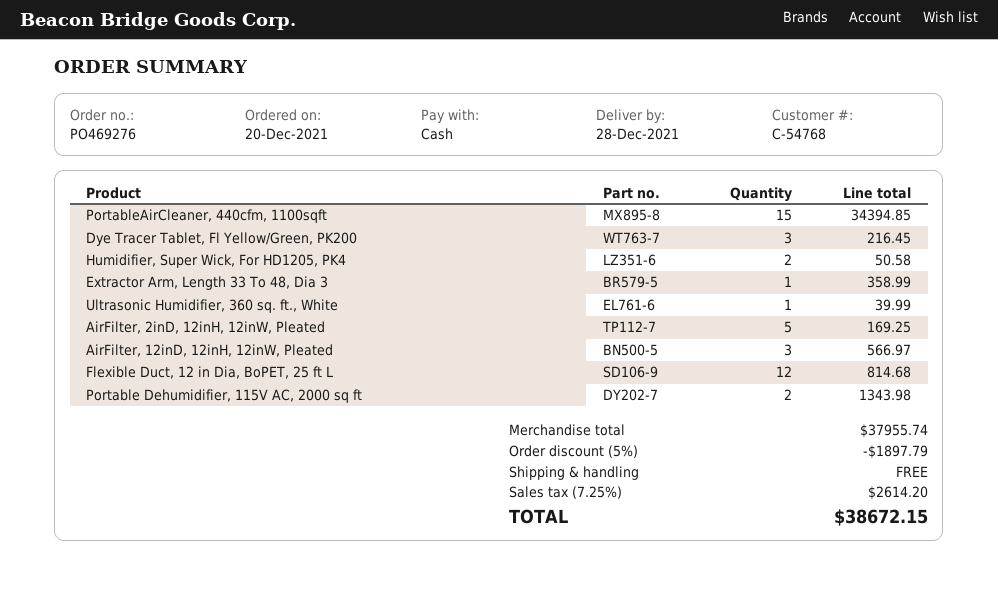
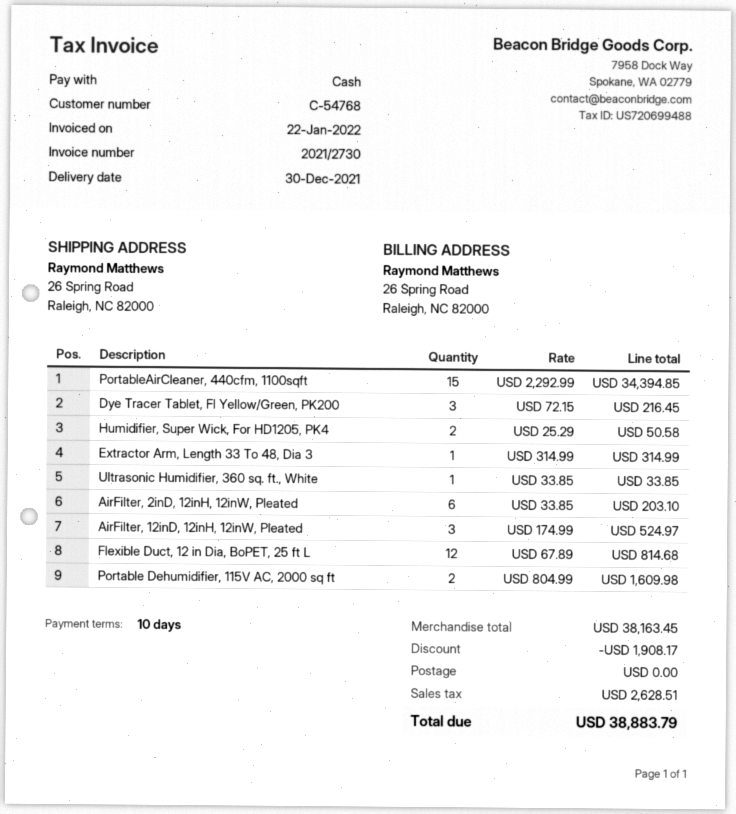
delivery date: 2021-12-28 -> 2021-12-30
Extractor Arm, Length 33 To 48, Dia 3: 1 for 358.99 -> 1 for 314.99
Ultrasonic Humidifier, 360 sq. ft., White: 1 for 39.99 -> 1 for 33.85
AirFilter, 2inD, 12inH, 12inW, Pleated: 5 for 169.25 -> 6 for 203.10
AirFilter, 12inD, 12inH, 12inW, Pleated: 3 for 566.97 -> 3 for 524.97
Portable Dehumidifier, 115V AC, 2000 sq ft: 2 for 1343.98 -> 2 for 1609.98
subtotal: 37955.74 -> 38163.45
discount: 1897.79 -> 1908.17
tax: 2614.20 -> 2628.51
total: 38672.15 -> 38883.79

